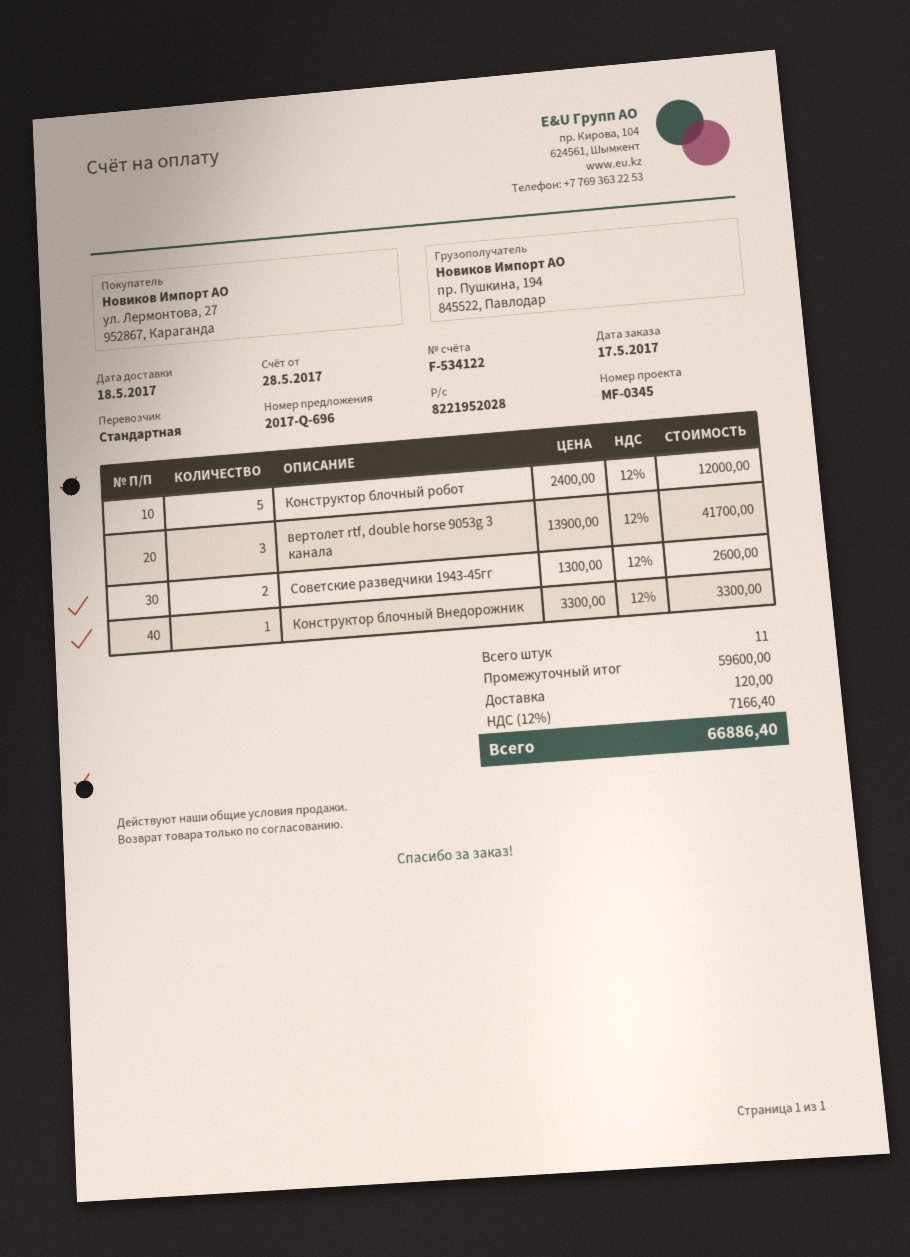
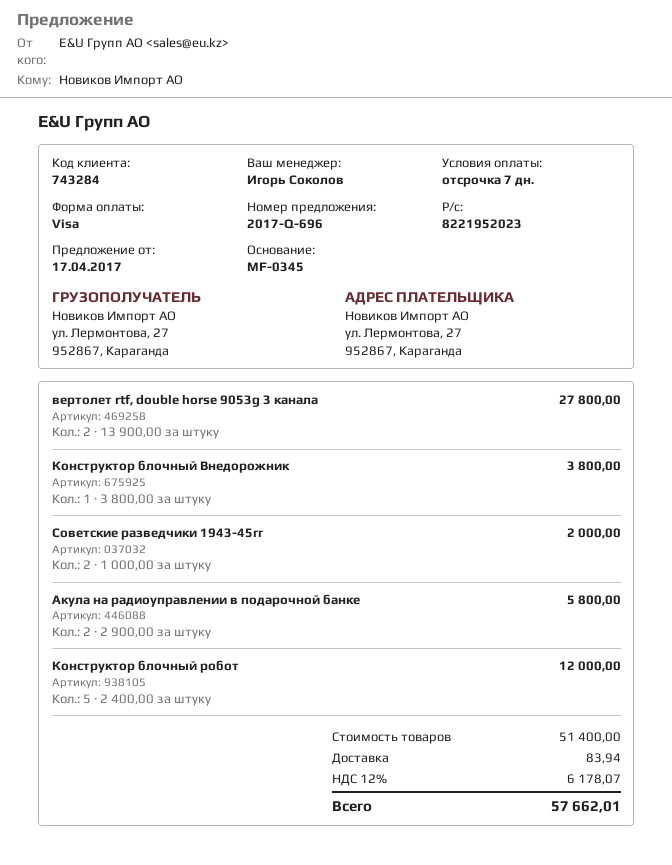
bank account: 8221952028 -> 8221952023
ship to: пр. Пушкина, 194, 845522, Павлодар -> ул. Лермонтова, 27, 952867, Караганда
вертолет rtf, double horse 9053g 3 канала: 3 x 13900.00 = 41700.00 -> 2 x 13900.00 = 27800.00
Советские разведчики 1943-45гг: 2 x 1300.00 = 2600.00 -> 2 x 1000.00 = 2000.00
Конструктор блочный Внедорожник: 1 x 3300.00 = 3300.00 -> 1 x 3800.00 = 3800.00
Акула на радиоуправлении в подарочной банке: none -> 2 x 2900.00 = 5800.00
subtotal: 59600.00 -> 51400.00
shipping: 120.00 -> 83.94
tax: 12% = 7166.40 -> 12% = 6178.07
total: 66886.40 -> 57662.01

